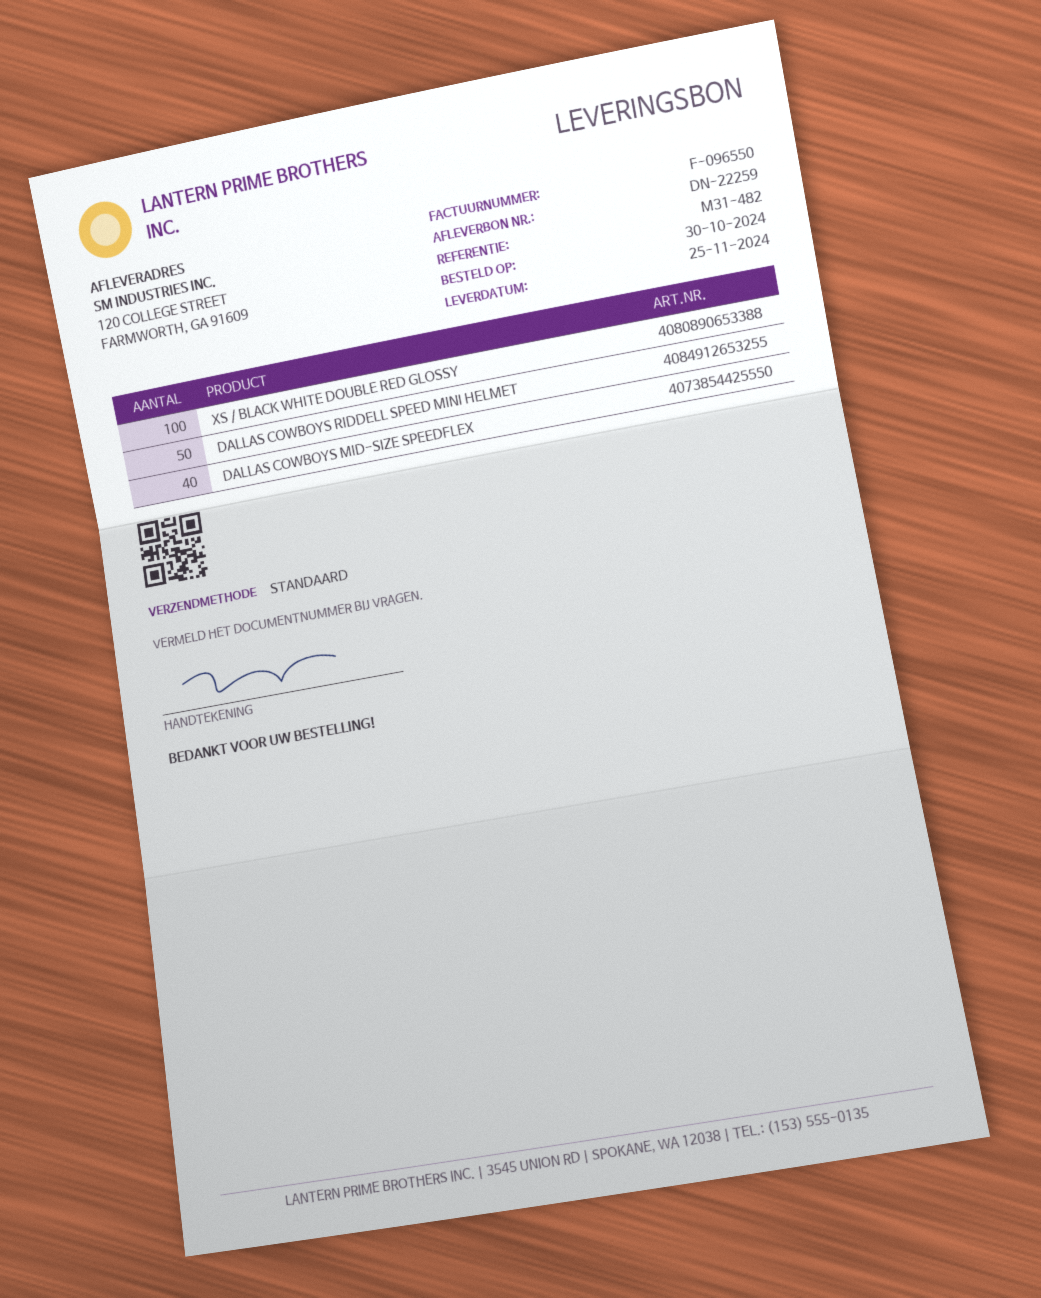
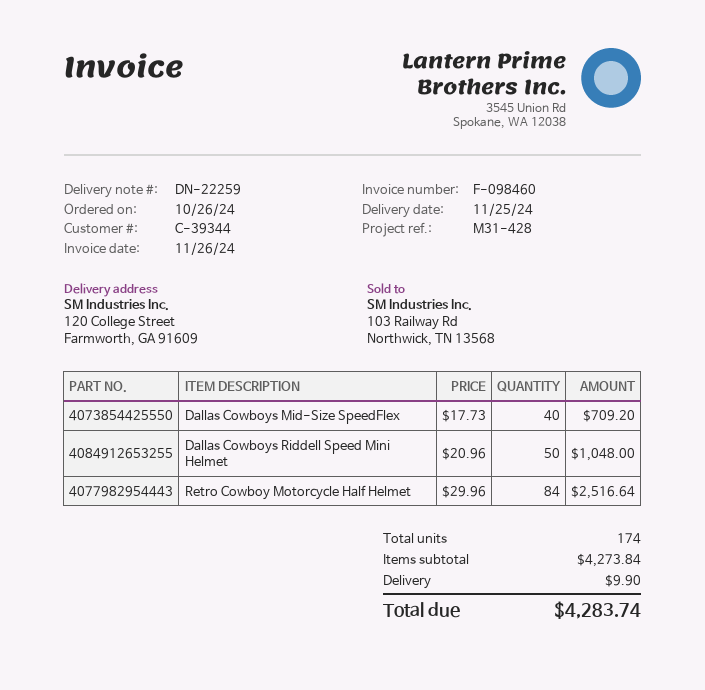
order date: 2024-10-30 -> 2024-10-26
invoice number: F-096550 -> F-098460
reference: M31-482 -> M31-428
XS / BLACK WHITE DOUBLE RED GLOSSY: 100 -> none
Retro Cowboy Motorcycle Half Helmet: none -> 84

